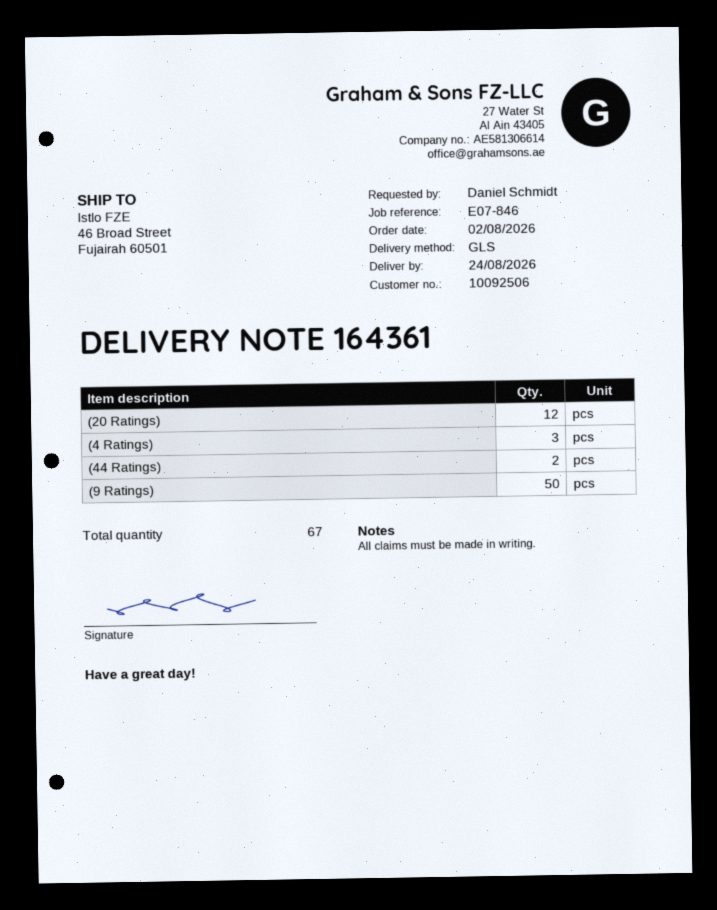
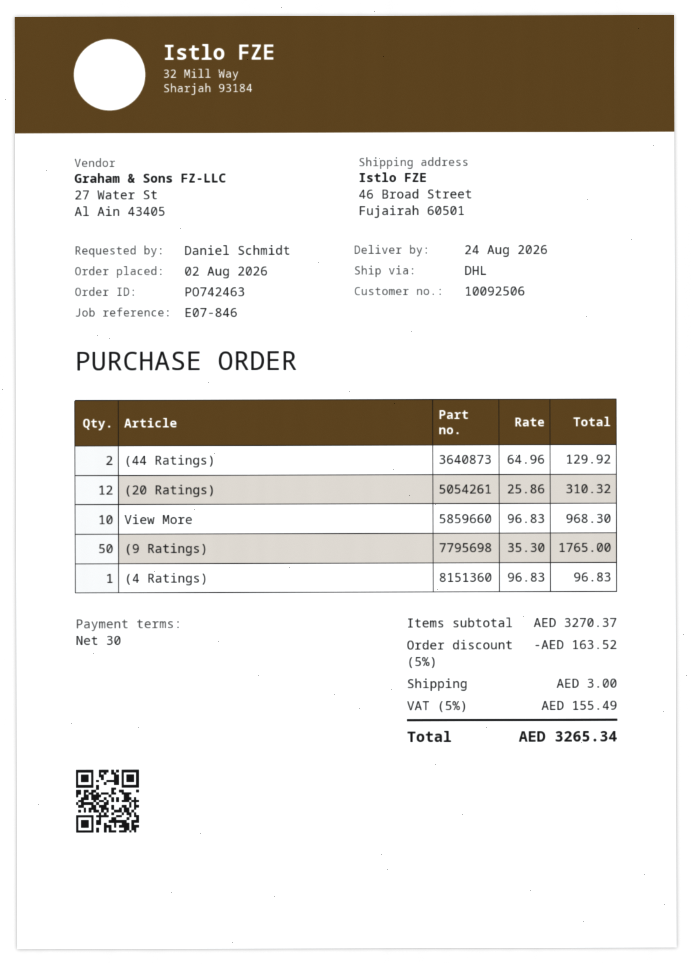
shipping method: GLS -> DHL
(4 Ratings): 3 -> 1
View More: none -> 10

